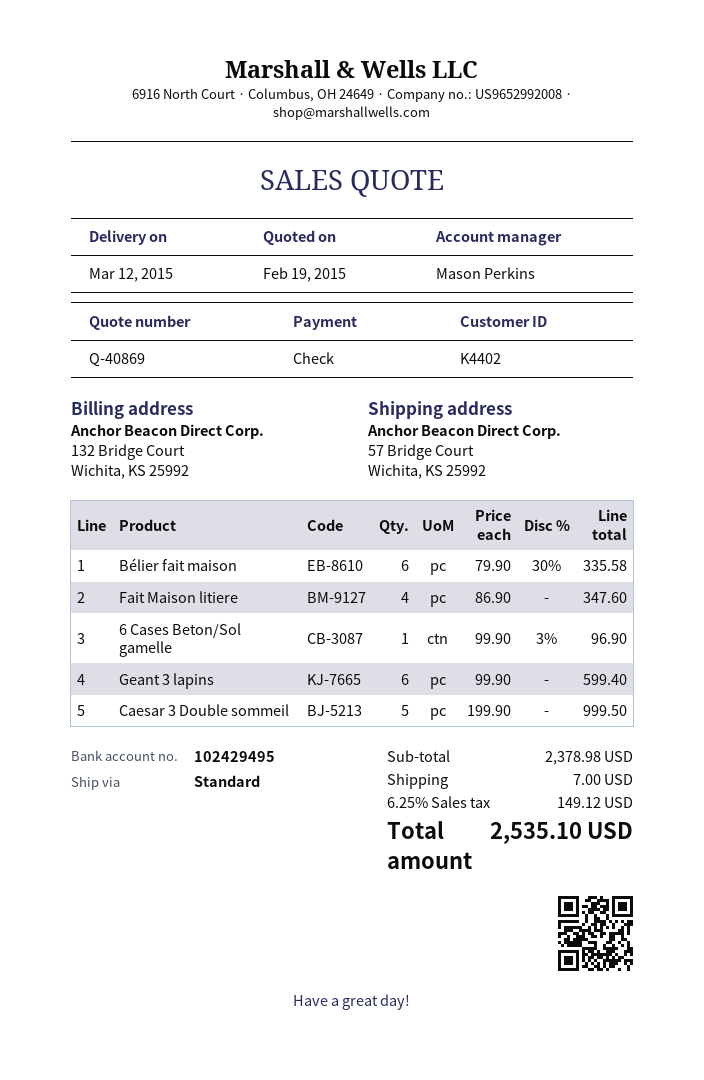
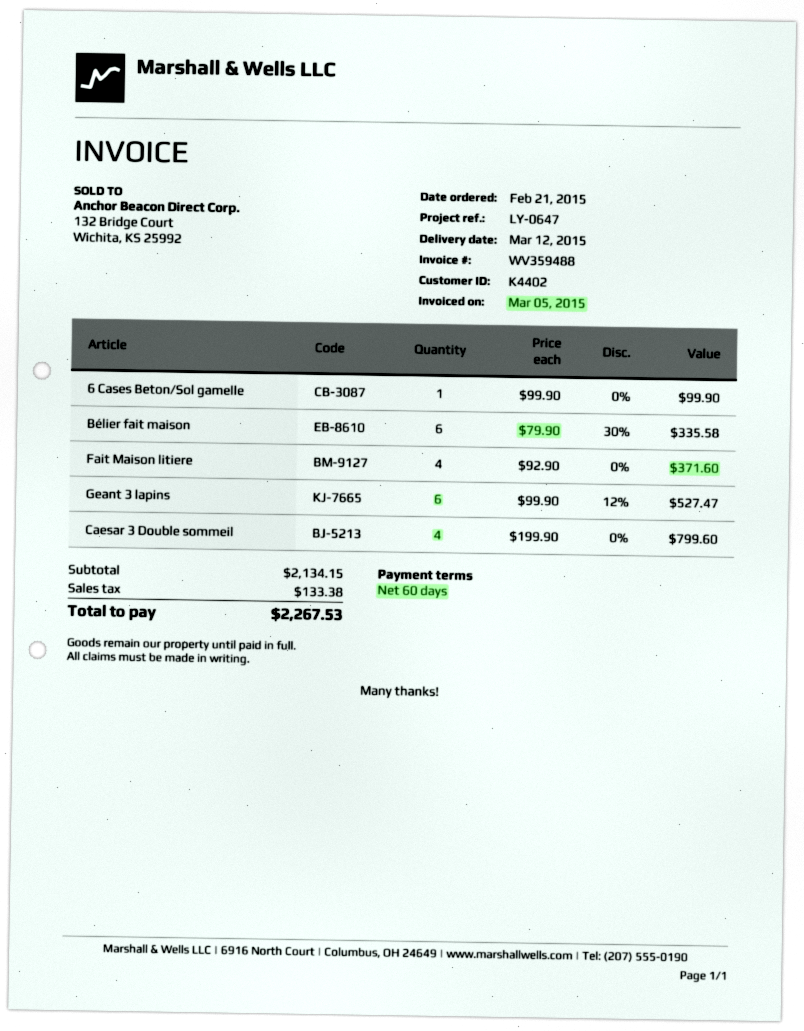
Fait Maison litiere: 4 x 86.90 = 347.60 -> 4 x 92.90 = 371.60
6 Cases Beton/Sol gamelle: 1 x 99.90 - 3% = 96.90 -> 1 x 99.90 = 99.90
Geant 3 lapins: 6 x 99.90 = 599.40 -> 6 x 99.90 - 12% = 527.47
Caesar 3 Double sommeil: 5 x 199.90 = 999.50 -> 4 x 199.90 = 799.60
subtotal: 2378.98 -> 2134.15
shipping: 7.00 -> none
tax: 149.12 -> 133.38
total: 2535.10 -> 2267.53

